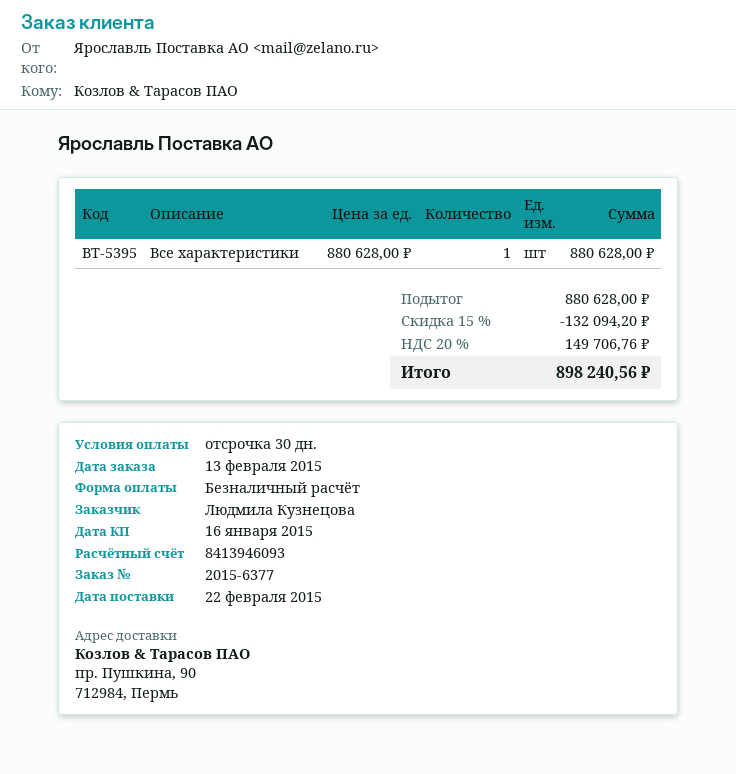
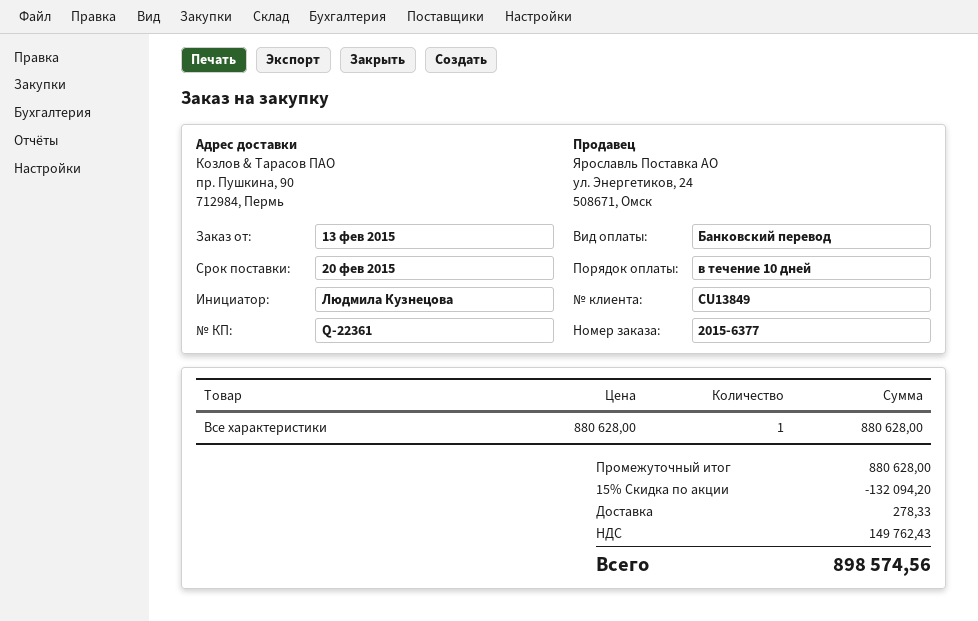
delivery date: 2015-02-22 -> 2015-02-20
payment terms: 30 days -> 10 days
shipping: none -> 278.33
tax: 149706.76 -> 149762.43
total: 898240.56 -> 898574.56

